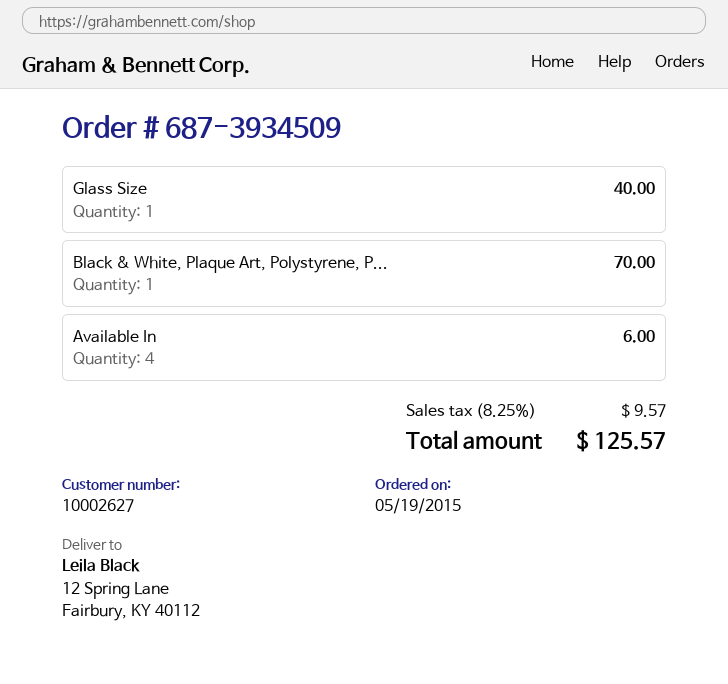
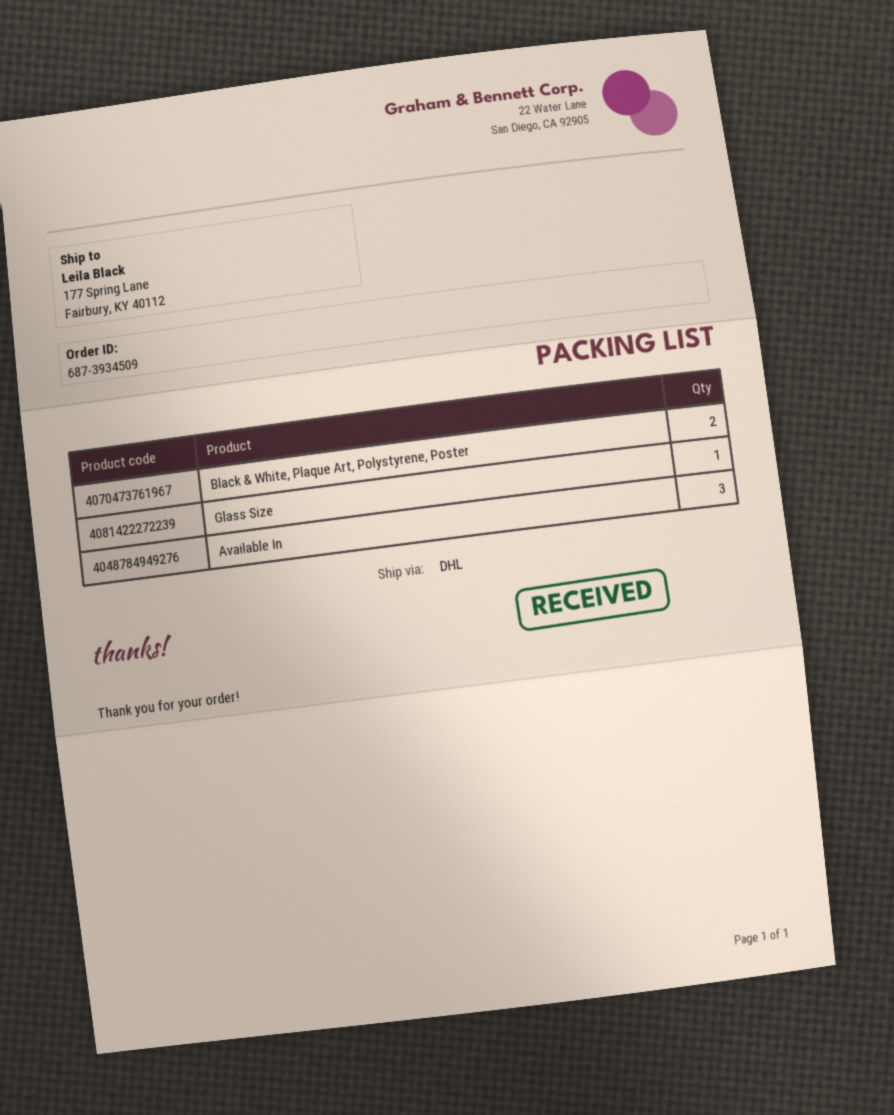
ship to: 12 Spring Lane, Fairbury, KY 40112 -> 177 Spring Lane, Fairbury, KY 40112
Black & White, Plaque Art, Polystyrene, P...: 1 -> 2
Available In: 4 -> 3

